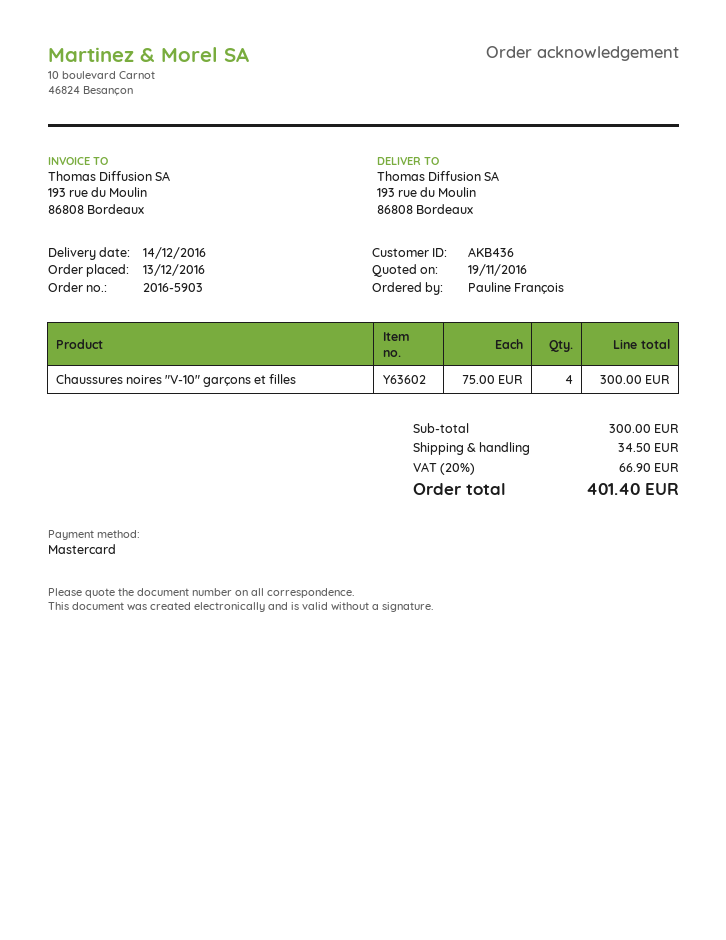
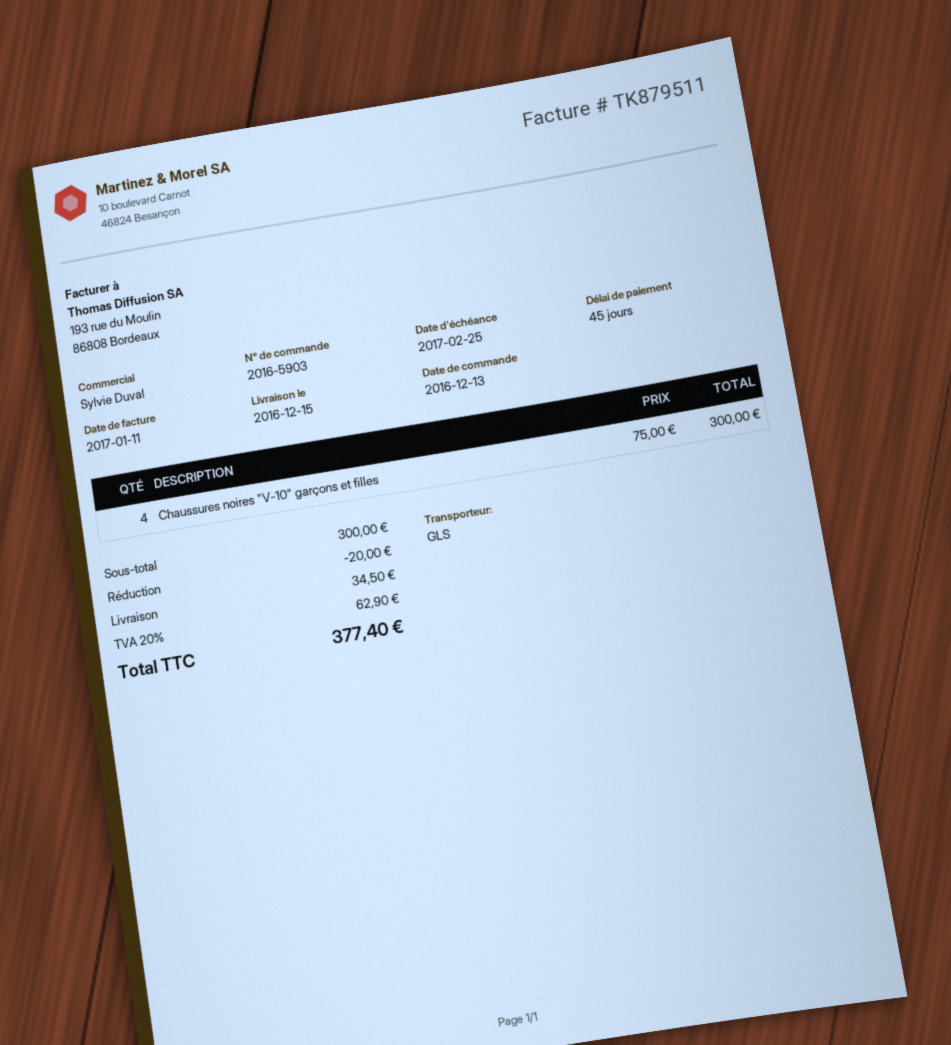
delivery date: 2016-12-14 -> 2016-12-15
discount: none -> 20.00
tax: 20% = 66.90 -> 20% = 62.90
total: 401.40 -> 377.40

